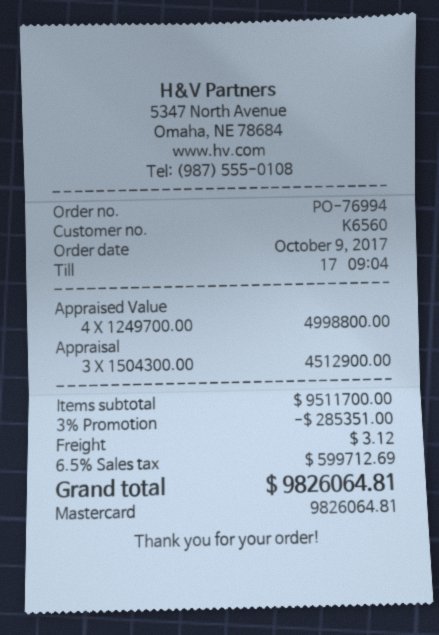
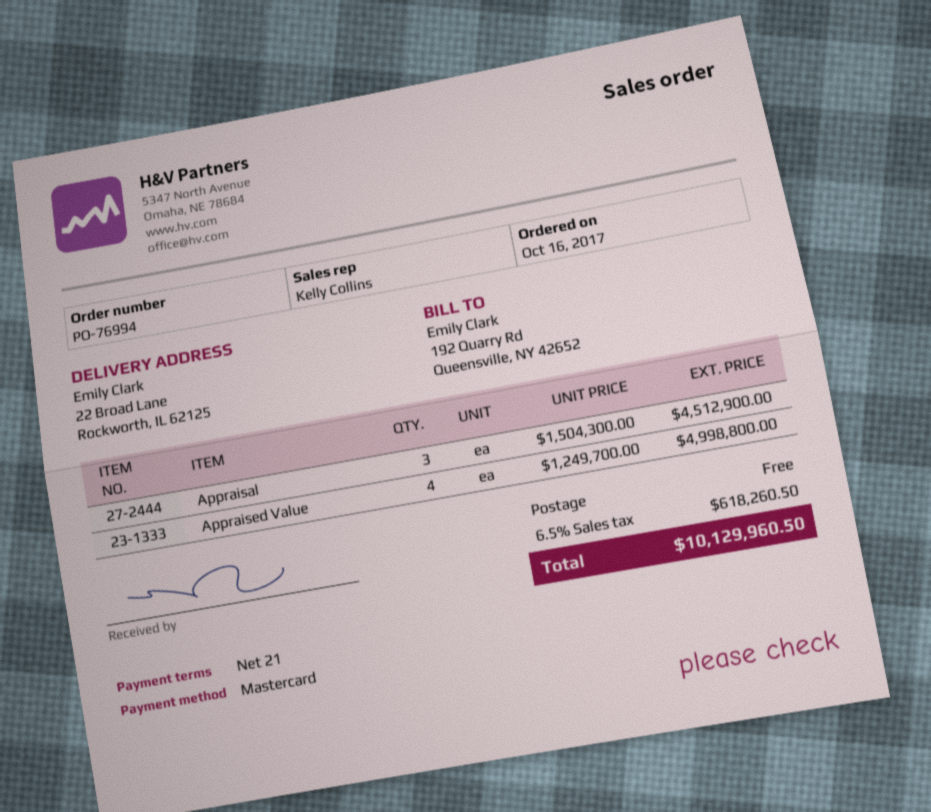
order date: 2017-10-09 -> 2017-10-16
discount: 3% = 285351.00 -> none
shipping: 3.12 -> 0.00
tax: 6.5% = 599712.69 -> 6.5% = 618260.50
total: 9826064.81 -> 10129960.50

